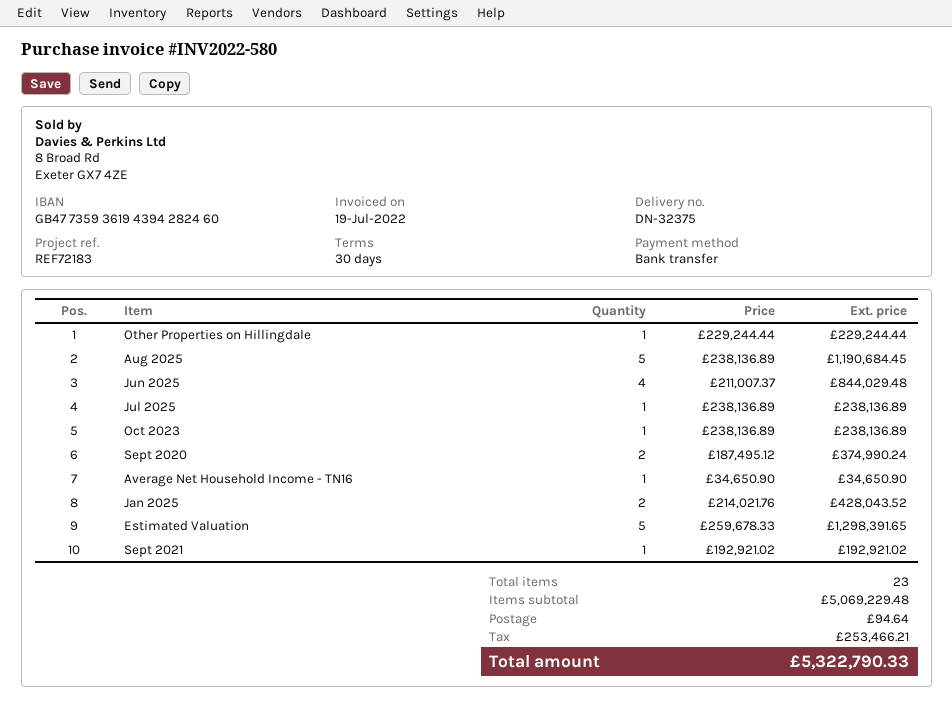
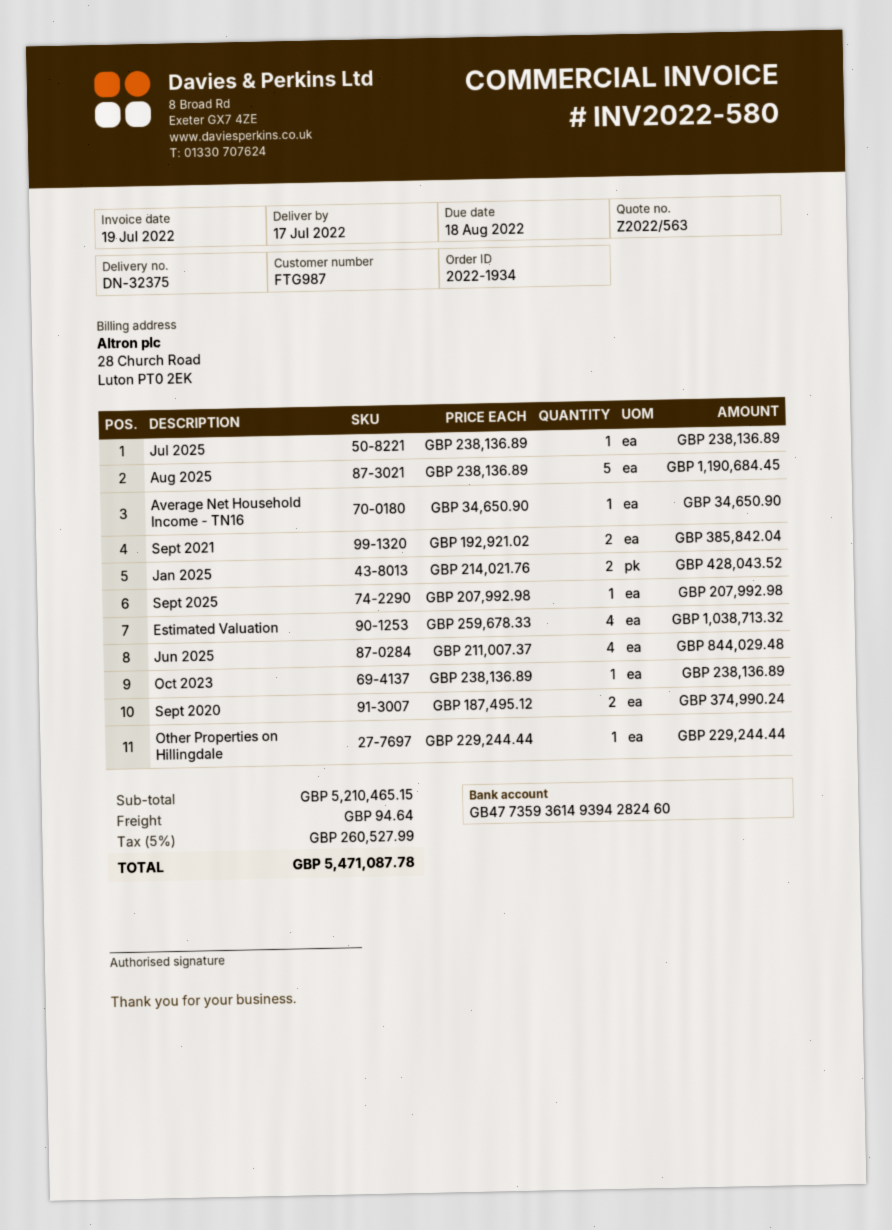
bank account: GB47735936194394282460 -> GB47735936149394282460
Estimated Valuation: 5 x 259678.33 = 1298391.65 -> 4 x 259678.33 = 1038713.32
Sept 2021: 1 x 192921.02 = 192921.02 -> 2 x 192921.02 = 385842.04
Sept 2025: none -> 1 x 207992.98 = 207992.98
subtotal: 5069229.48 -> 5210465.15
tax: 253466.21 -> 260527.99
total: 5322790.33 -> 5471087.78

